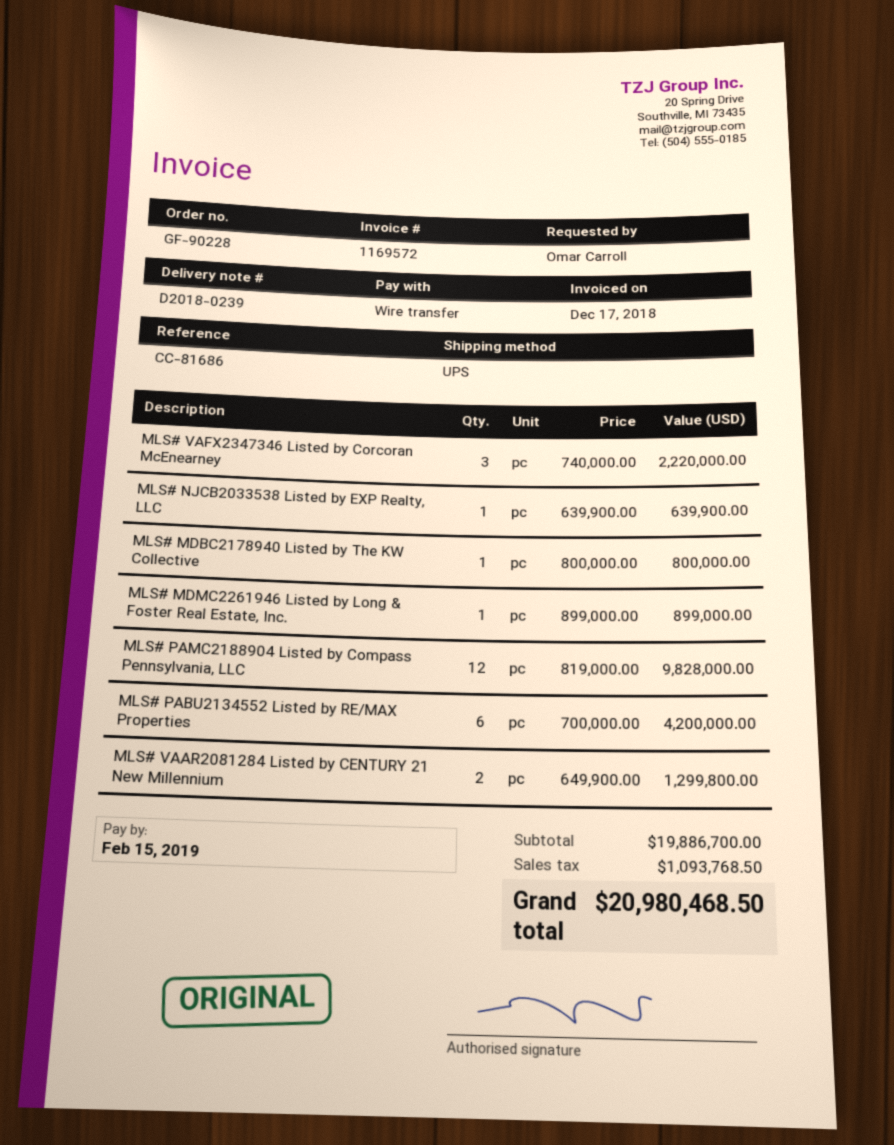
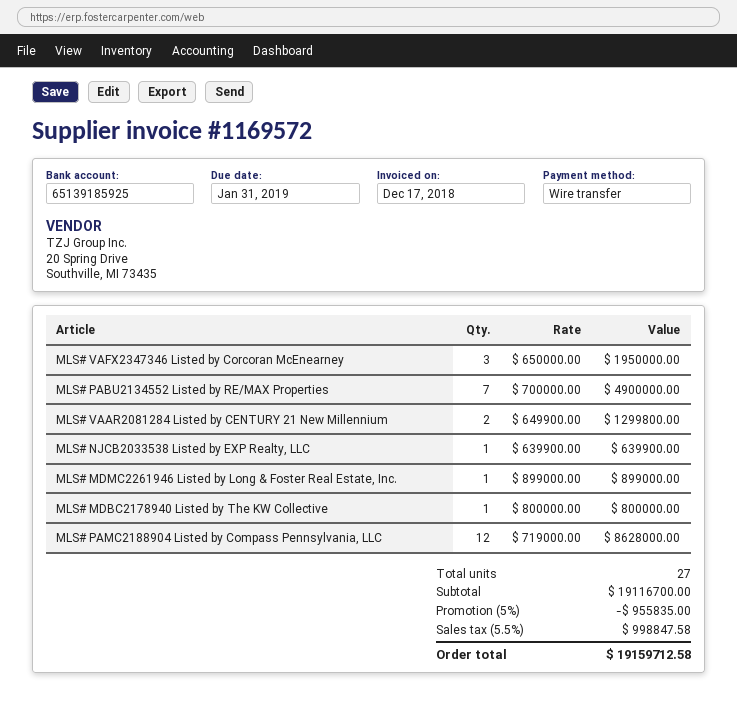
due date: 2019-02-15 -> 2019-01-31
MLS# VAFX2347346 Listed by Corcoran McEnearney: 3 x 740000.00 = 2220000.00 -> 3 x 650000.00 = 1950000.00
MLS# PAMC2188904 Listed by Compass Pennsylvania, LLC: 12 x 819000.00 = 9828000.00 -> 12 x 719000.00 = 8628000.00
MLS# PABU2134552 Listed by RE/MAX Properties: 6 x 700000.00 = 4200000.00 -> 7 x 700000.00 = 4900000.00
subtotal: 19886700.00 -> 19116700.00
discount: none -> 5% = 955835.00
tax: 1093768.50 -> 998847.58
total: 20980468.50 -> 19159712.58

